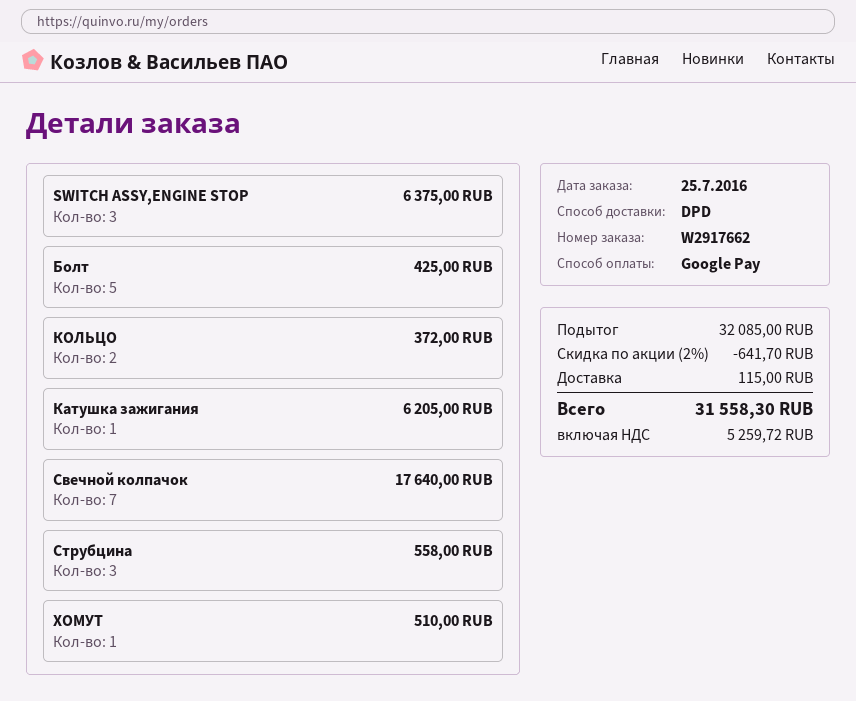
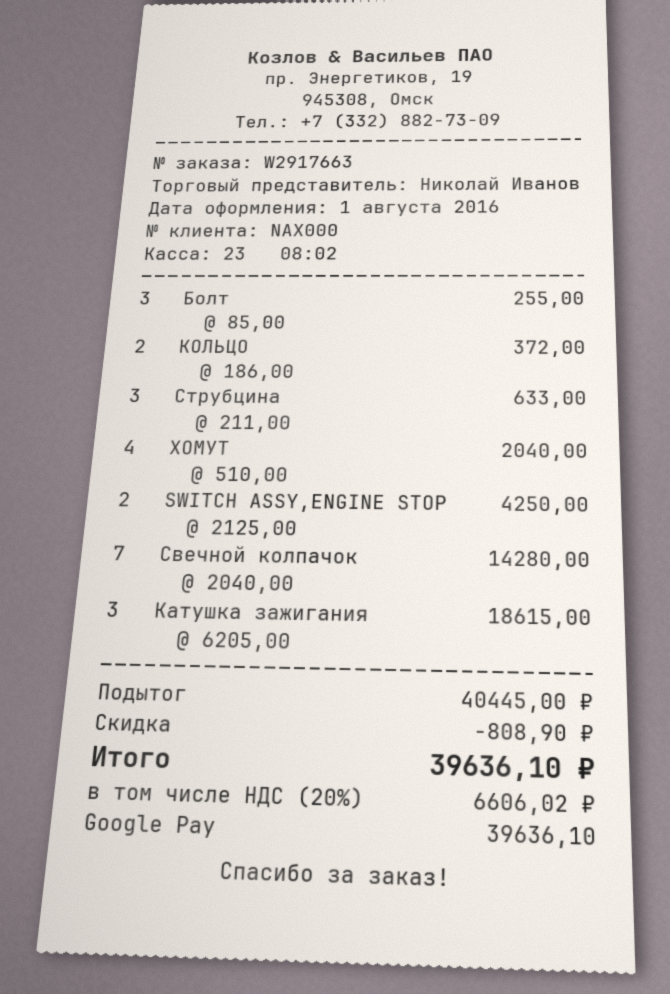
order number: W2917662 -> W2917663
order date: 2016-07-25 -> 2016-08-01
SWITCH ASSY,ENGINE STOP: 3 for 6375.00 -> 2 for 4250.00
Болт: 5 for 425.00 -> 3 for 255.00
Катушка зажигания: 1 for 6205.00 -> 3 for 18615.00
Свечной колпачок: 7 for 17640.00 -> 7 for 14280.00
Струбцина: 3 for 558.00 -> 3 for 633.00
ХОМУТ: 1 for 510.00 -> 4 for 2040.00
subtotal: 32085.00 -> 40445.00
discount: 641.70 -> 808.90
shipping: 115.00 -> none
tax: 5259.72 -> 6606.02
total: 31558.30 -> 39636.10

